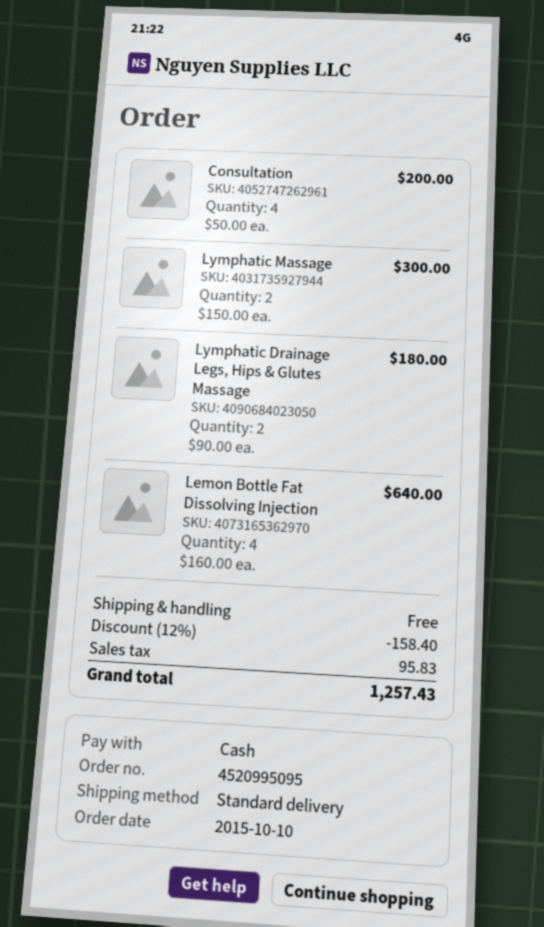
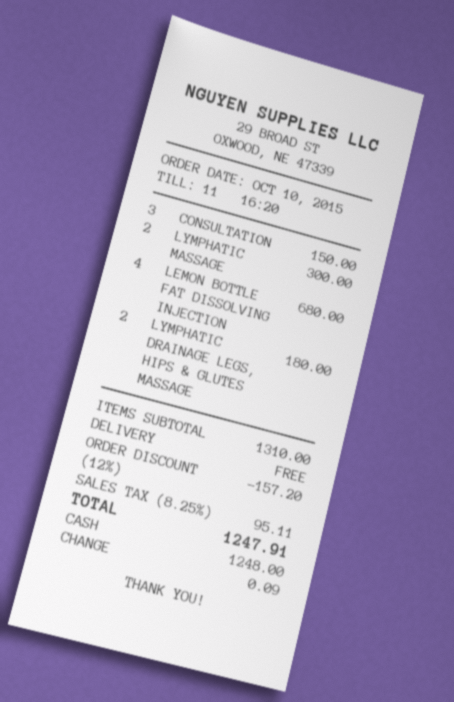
Consultation: 4 for 200.00 -> 3 for 150.00
Lemon Bottle Fat Dissolving Injection: 4 for 640.00 -> 4 for 680.00
discount: 12% = 158.40 -> 12% = 157.20
tax: 95.83 -> 95.11
total: 1257.43 -> 1247.91

